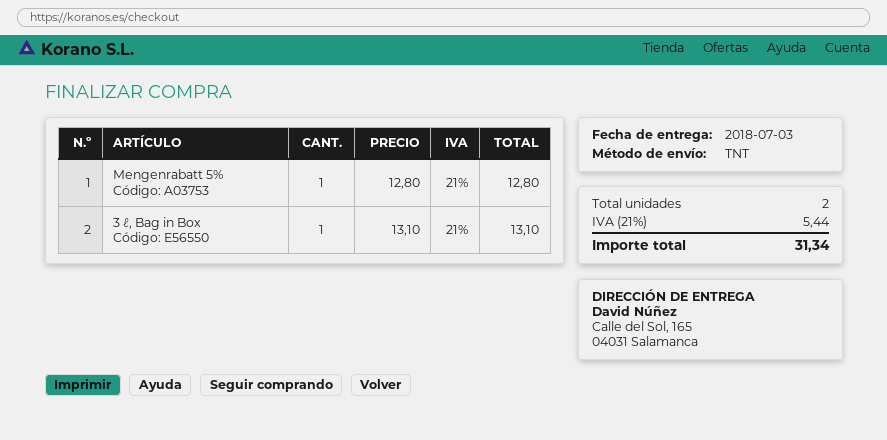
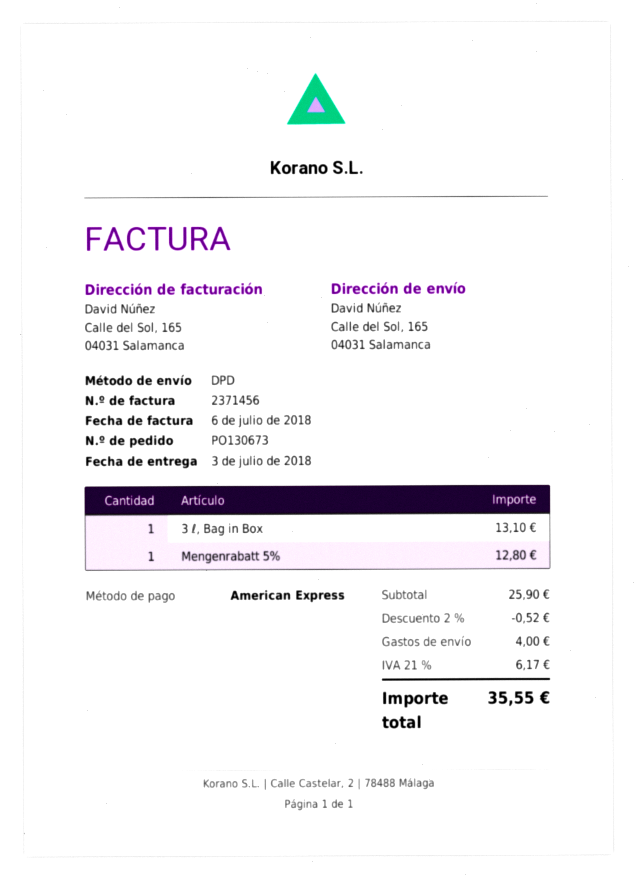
shipping method: TNT -> DPD
discount: none -> 2% = 0.52
shipping: none -> 4.00
tax: 21% = 5.44 -> 21% = 6.17
total: 31.34 -> 35.55

